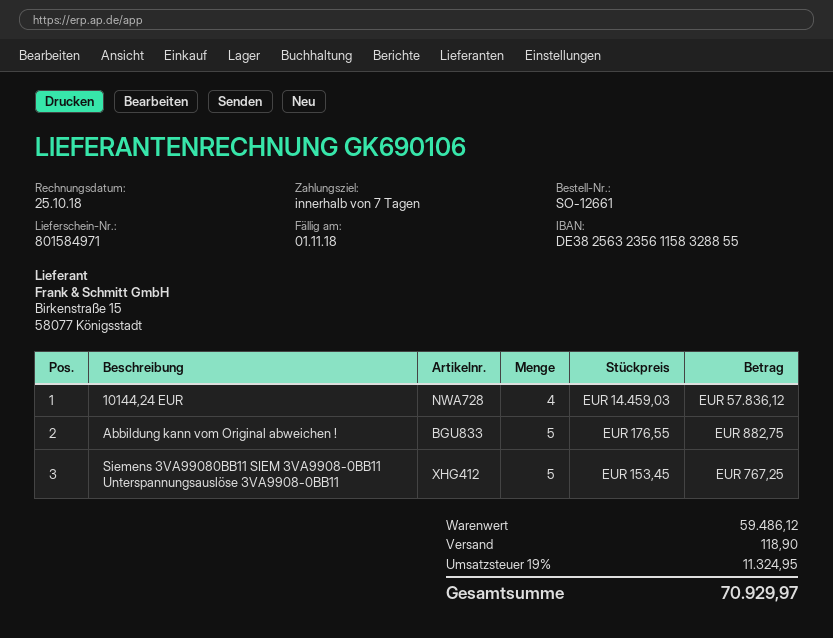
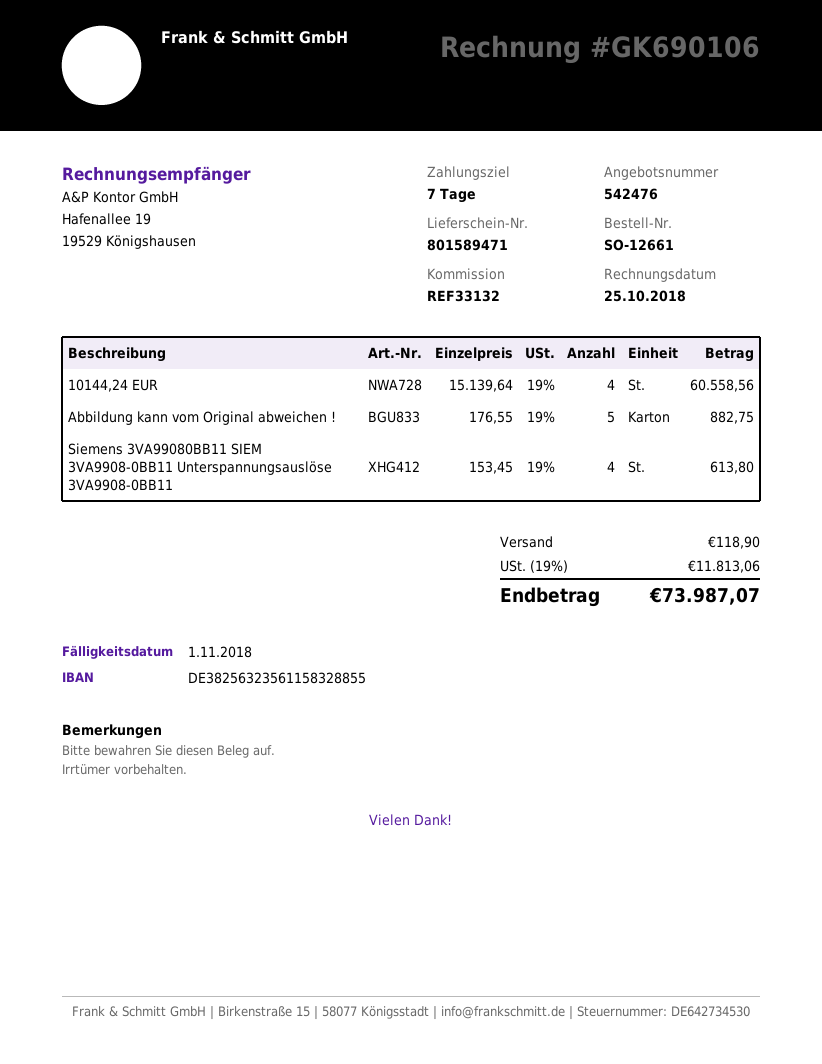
delivery note number: 801584971 -> 801589471
10144,24 EUR: 4 x 14459.03 = 57836.12 -> 4 x 15139.64 = 60558.56
Siemens 3VA99080BB11 SIEM 3VA9908-0BB11 Unterspannungsauslöse 3VA9908-0BB11: 5 x 153.45 = 767.25 -> 4 x 153.45 = 613.80
tax: 19% = 11324.95 -> 19% = 11813.06
total: 70929.97 -> 73987.07

